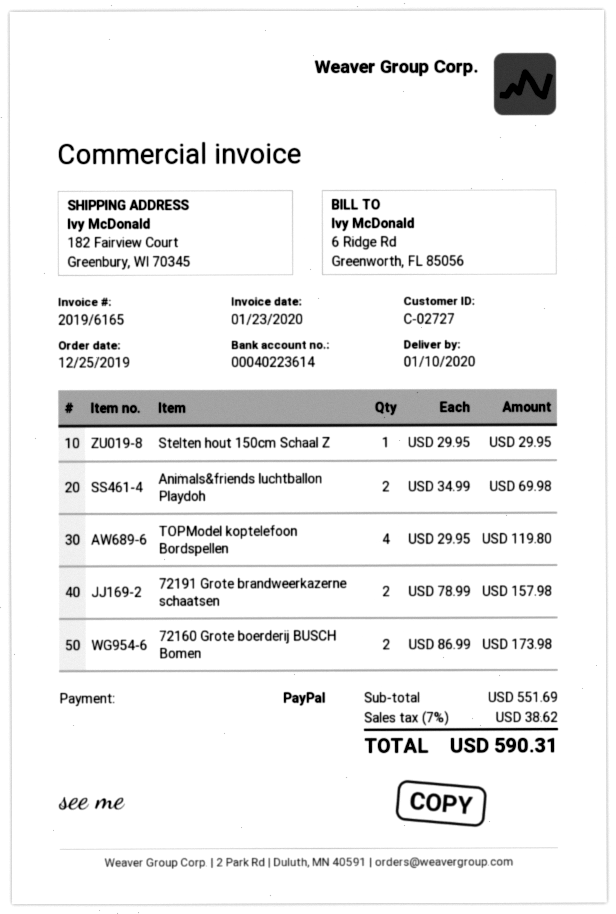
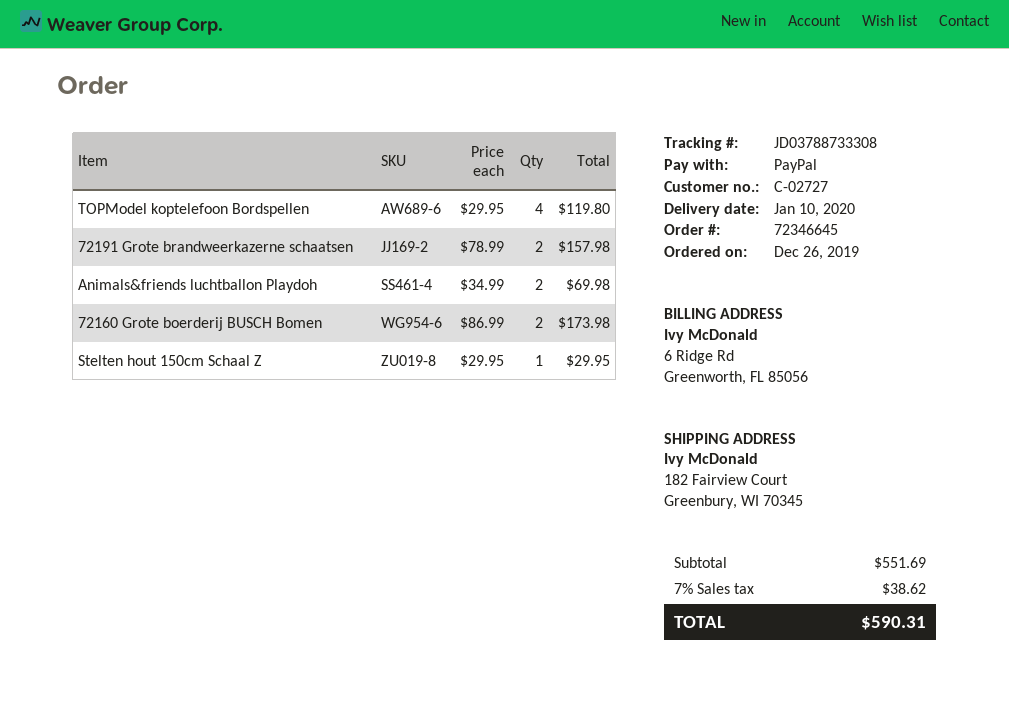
order date: 2019-12-25 -> 2019-12-26

